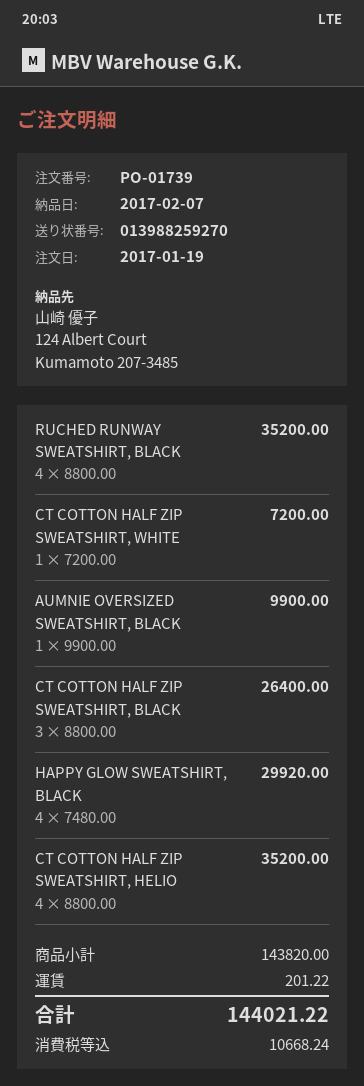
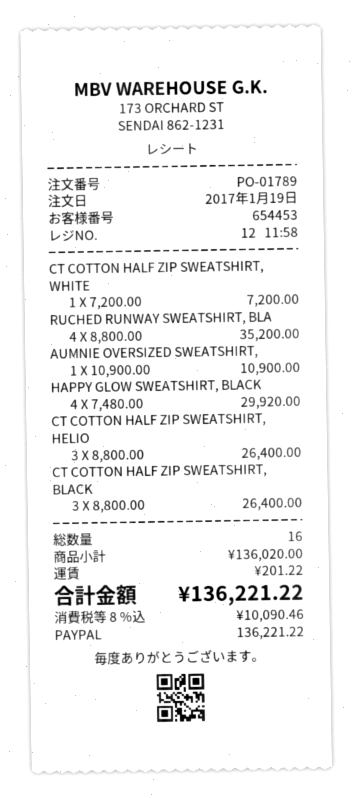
order number: PO-01739 -> PO-01789
AUMNIE OVERSIZED SWEATSHIRT, BLACK: 1 x 9900.00 = 9900.00 -> 1 x 10900.00 = 10900.00
CT COTTON HALF ZIP SWEATSHIRT, HELIO: 4 x 8800.00 = 35200.00 -> 3 x 8800.00 = 26400.00
subtotal: 143820.00 -> 136020.00
tax: 10668.24 -> 10090.46
total: 144021.22 -> 136221.22

